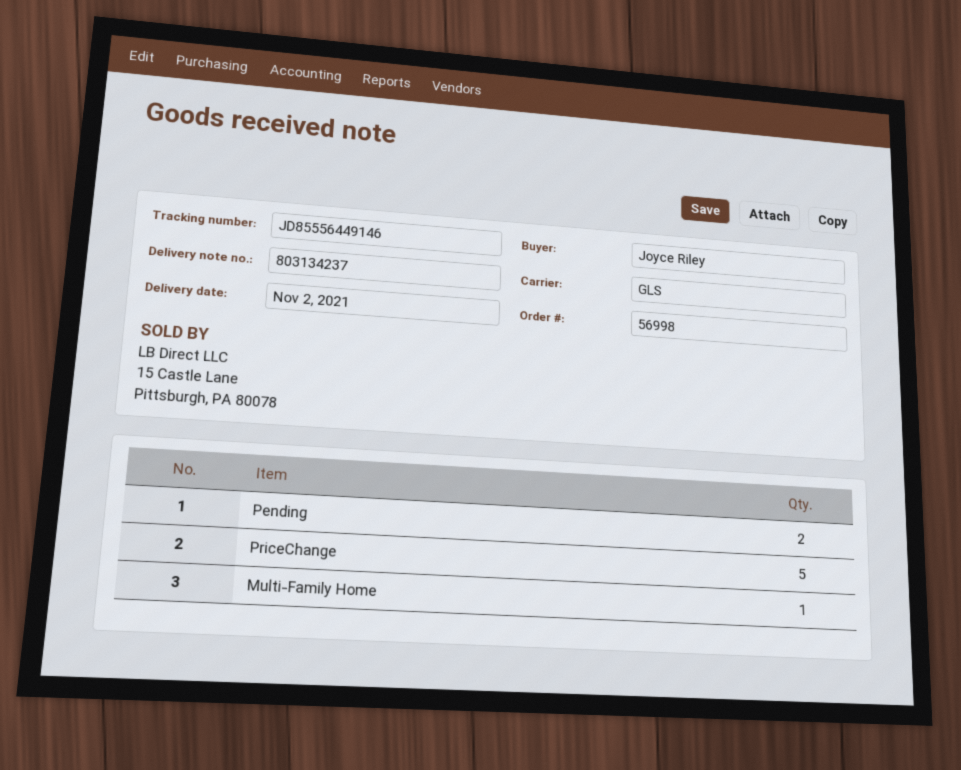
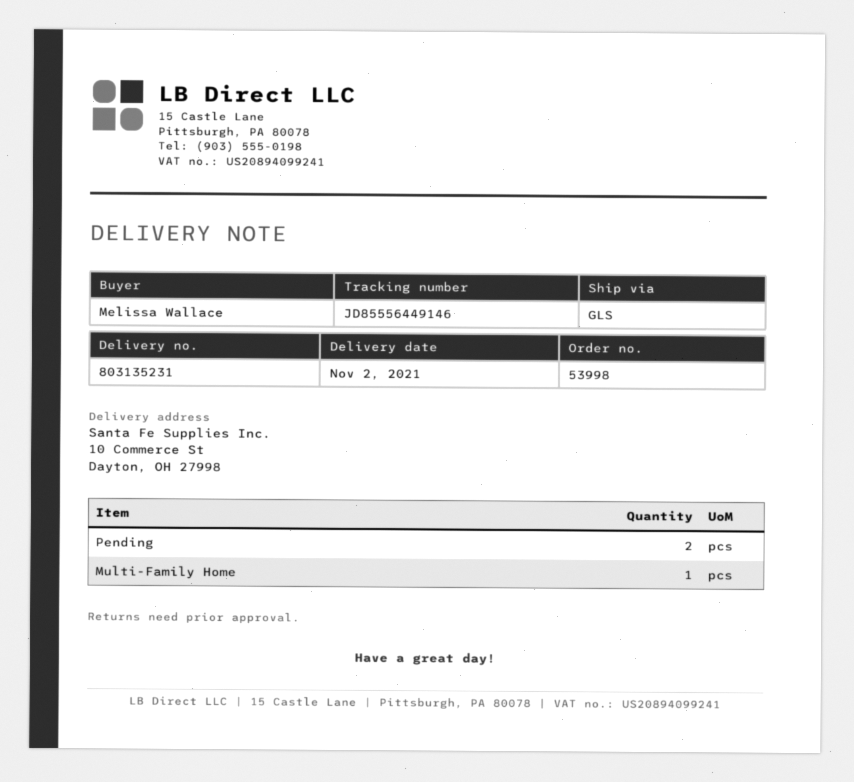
order number: 56998 -> 53998
delivery note number: 803134237 -> 803135231
ordered by: Joyce Riley -> Melissa Wallace
PriceChange: 5 -> none

